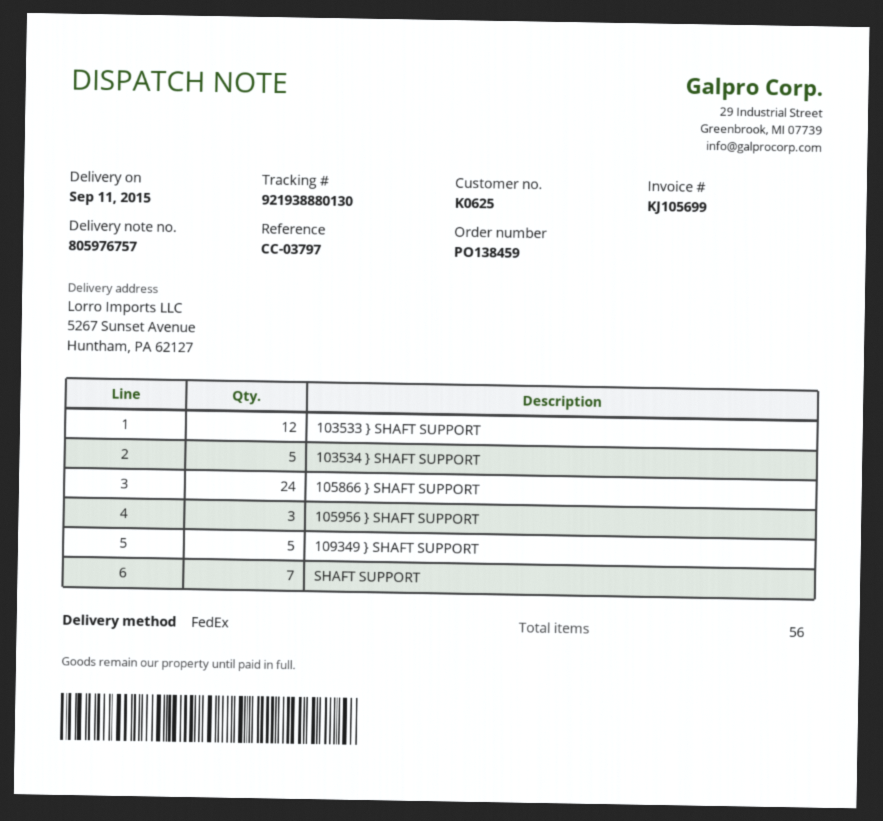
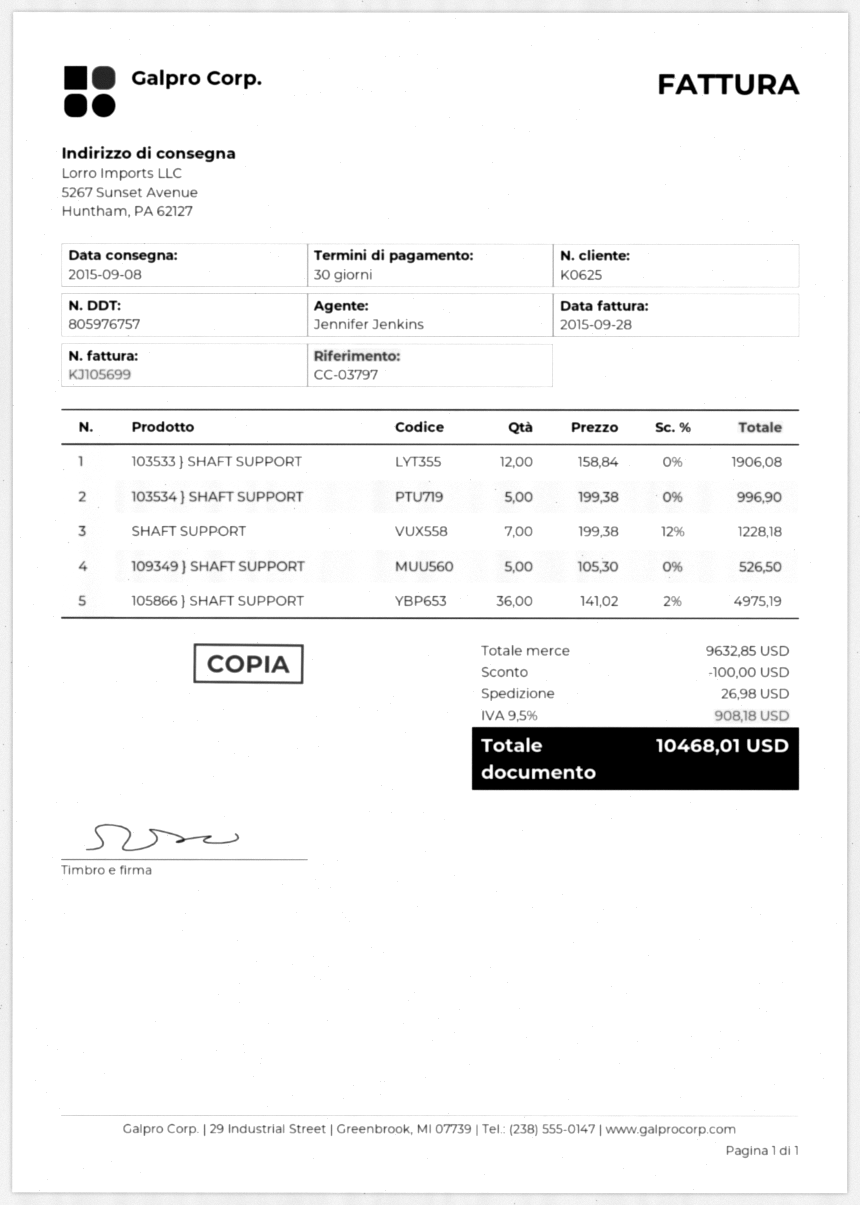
delivery date: 2015-09-11 -> 2015-09-08
105866 } SHAFT SUPPORT: 24 -> 36
105956 } SHAFT SUPPORT: 3 -> none

